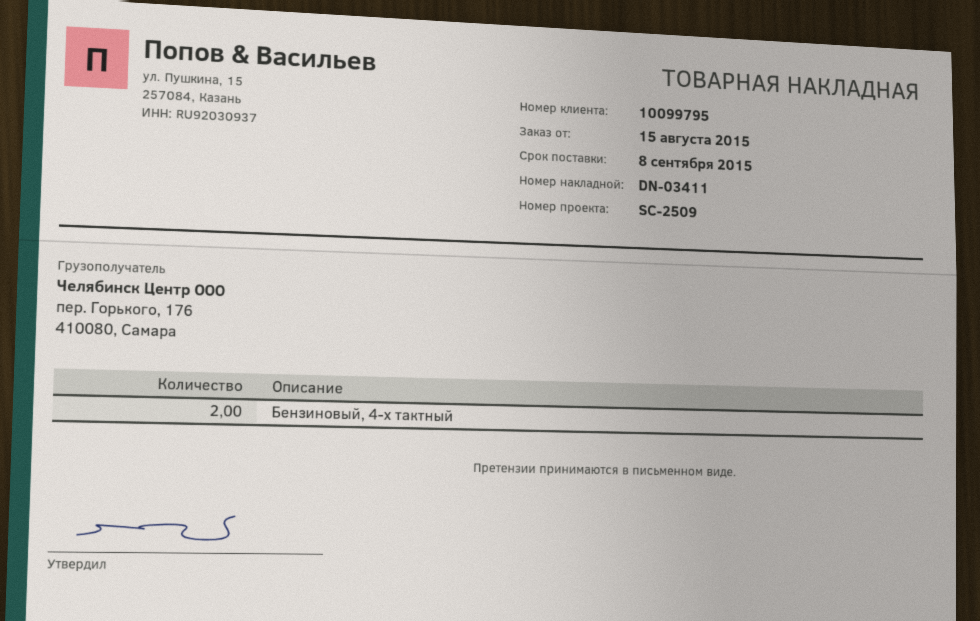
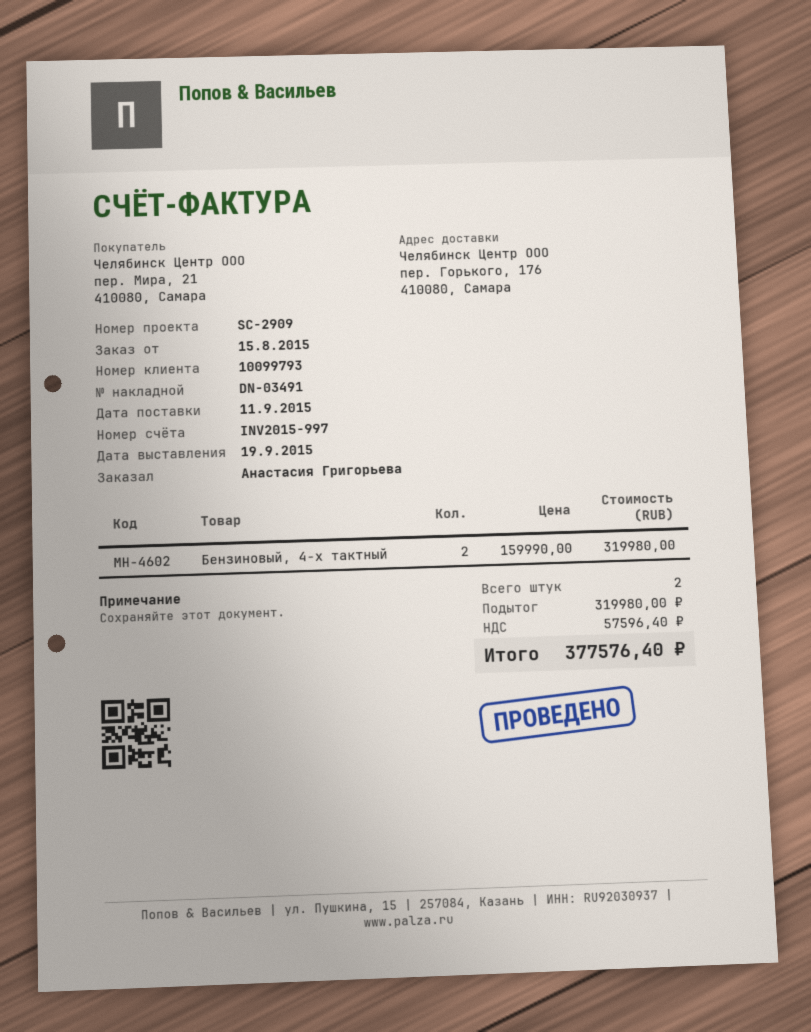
delivery note number: DN-03411 -> DN-03491
delivery date: 2015-09-08 -> 2015-09-11
customer number: 10099795 -> 10099793
reference: SC-2509 -> SC-2909

